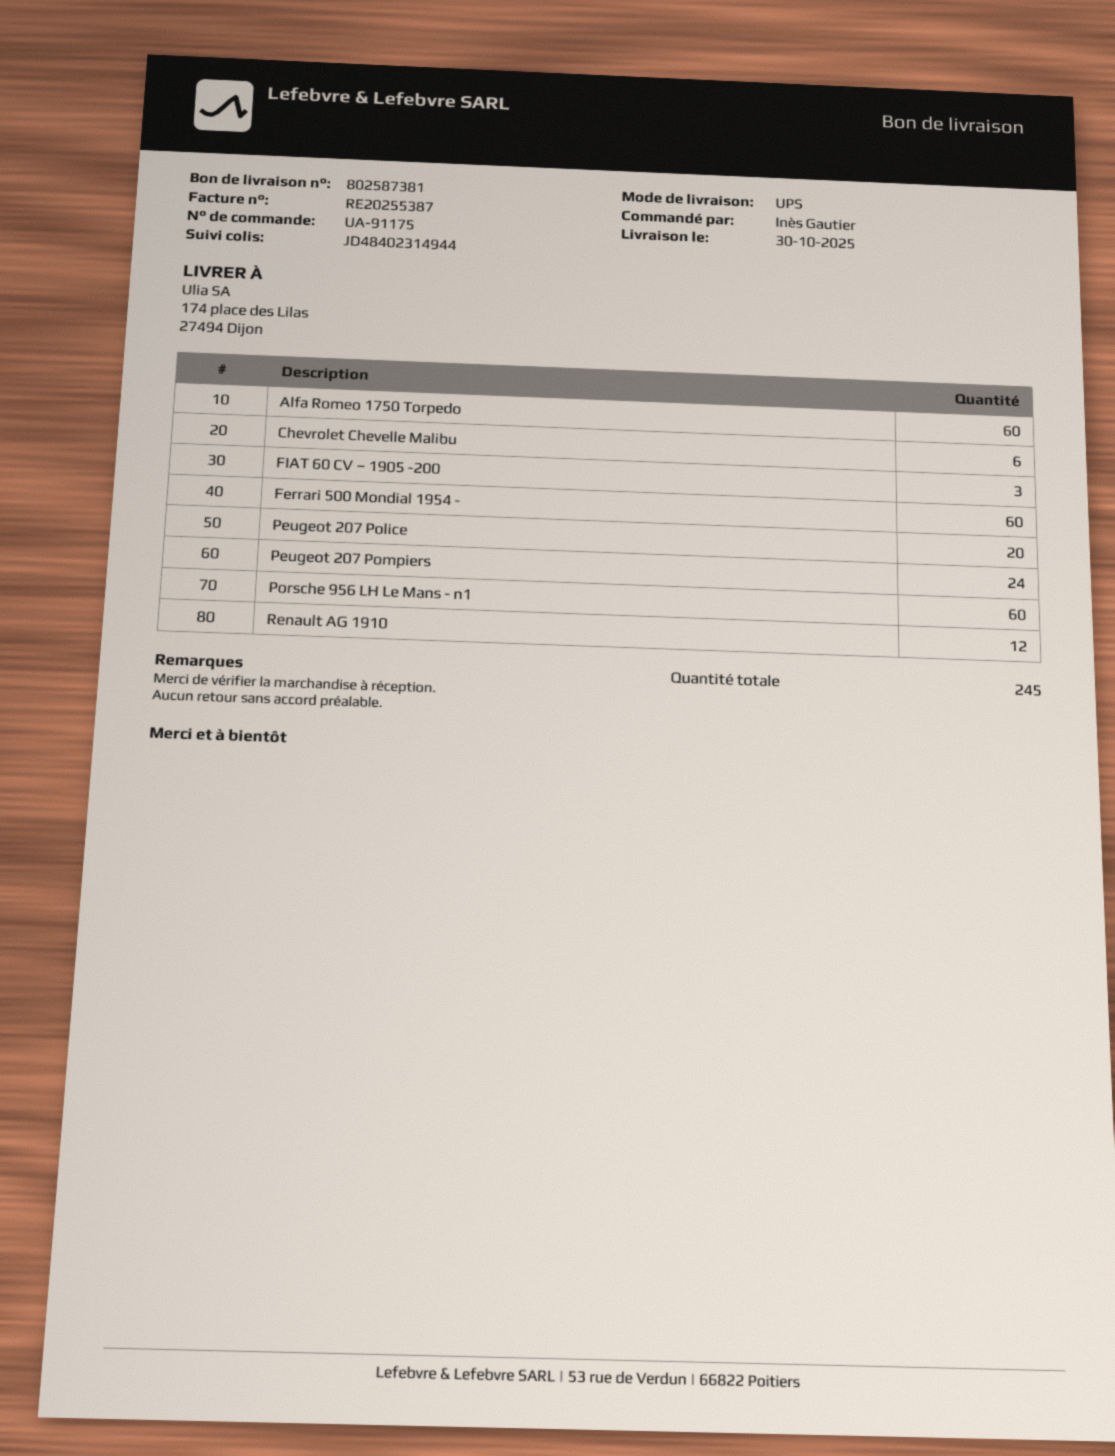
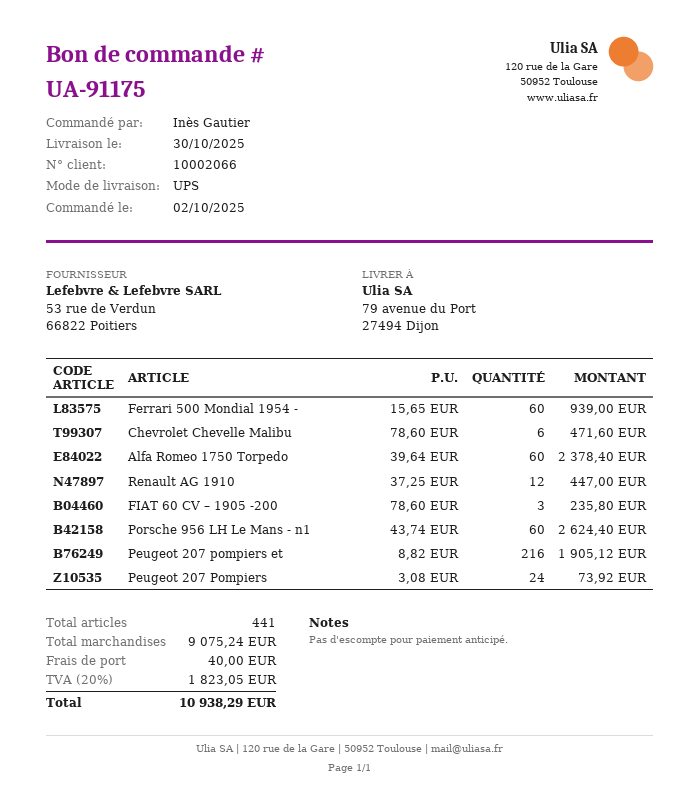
ship to: 174 place des Lilas, 27494 Dijon -> 79 avenue du Port, 27494 Dijon
Peugeot 207 Police: 20 -> none
Peugeot 207 pompiers et: none -> 216
total quantity: 245 -> 441

